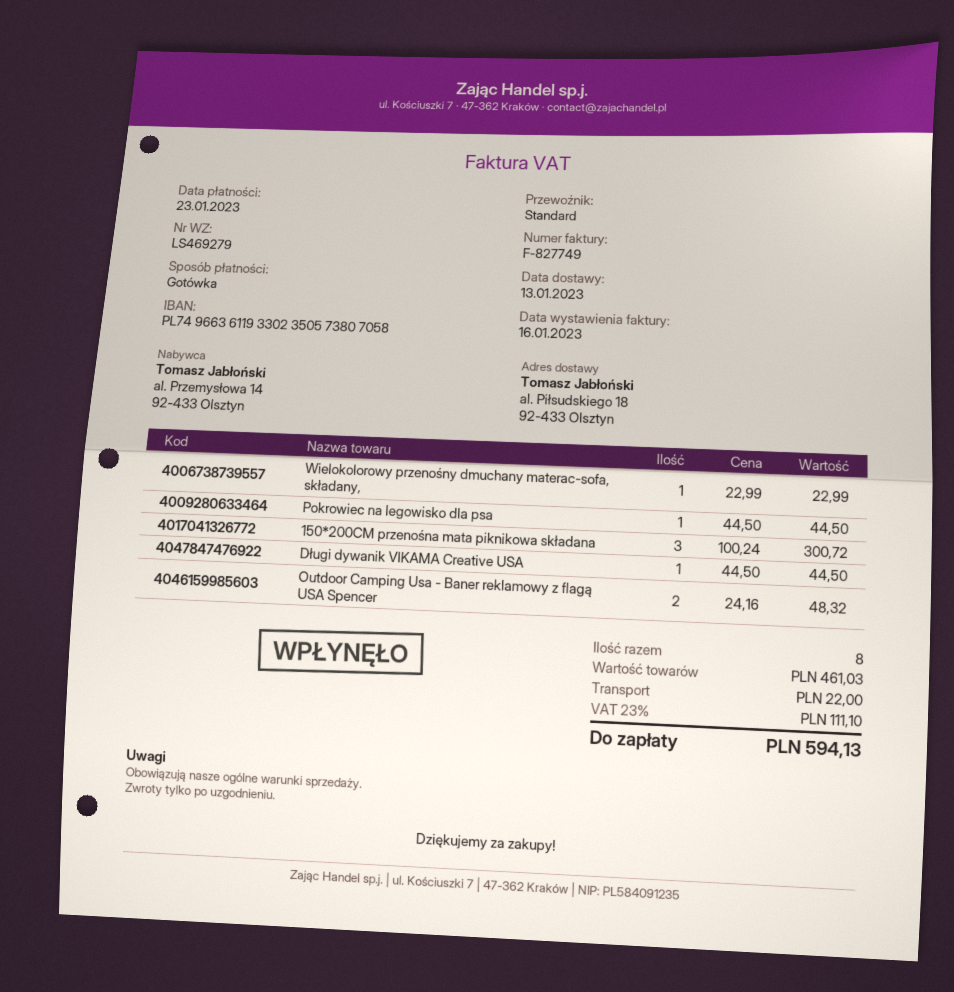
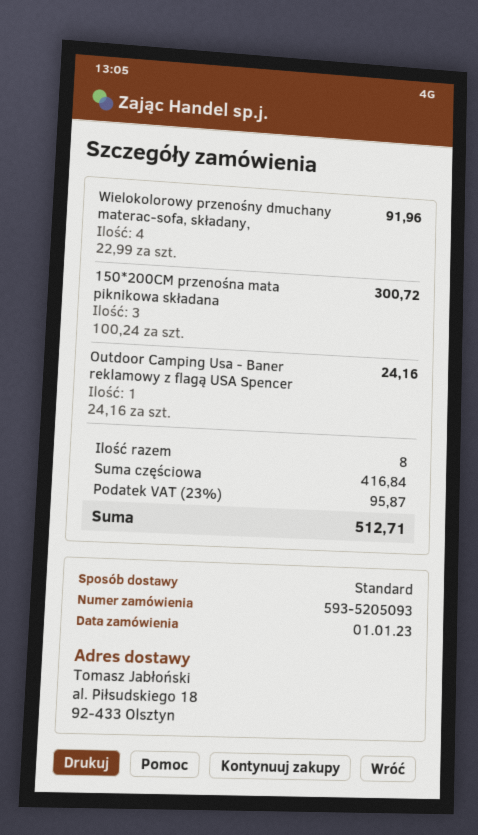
Wielokolorowy przenośny dmuchany materac-sofa, składany,: 1 x 22.99 = 22.99 -> 4 x 22.99 = 91.96
Pokrowiec na legowisko dla psa: 1 x 44.50 = 44.50 -> none
Długi dywanik VIKAMA Creative USA: 1 x 44.50 = 44.50 -> none
Outdoor Camping Usa - Baner reklamowy z flagą USA Spencer: 2 x 24.16 = 48.32 -> 1 x 24.16 = 24.16
subtotal: 461.03 -> 416.84
shipping: 22.00 -> none
tax: 23% = 111.10 -> 23% = 95.87
total: 594.13 -> 512.71

